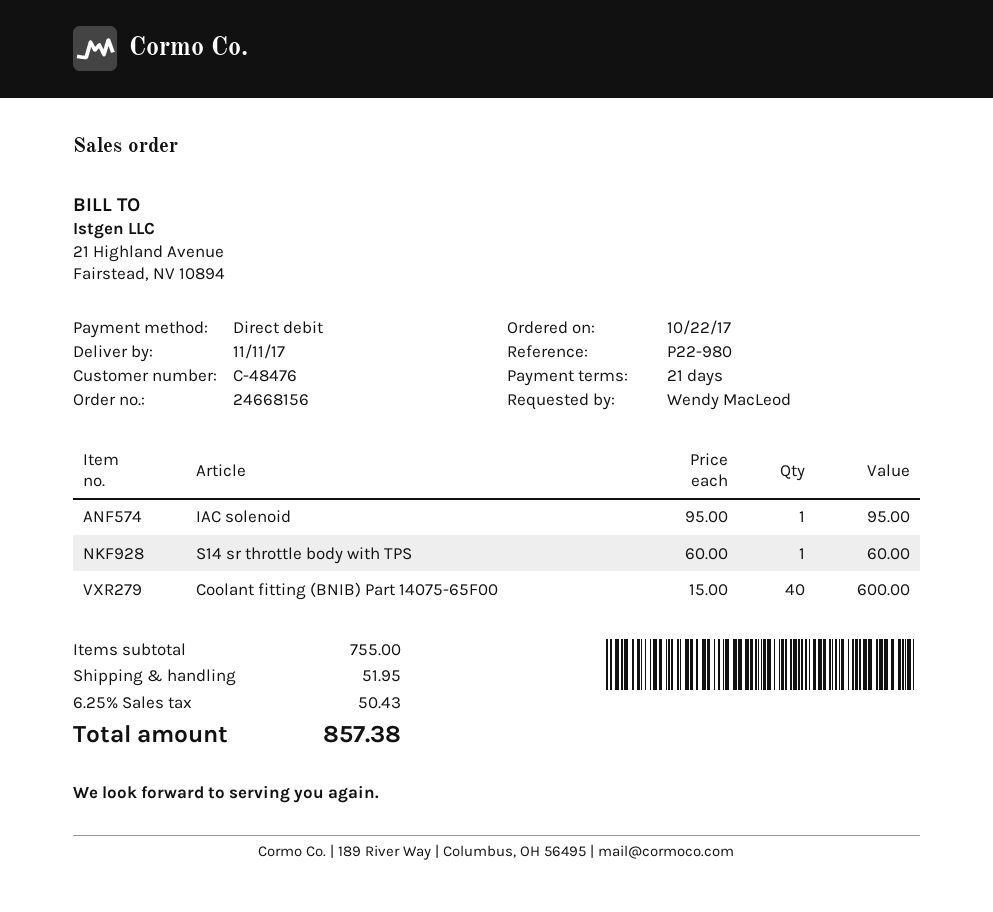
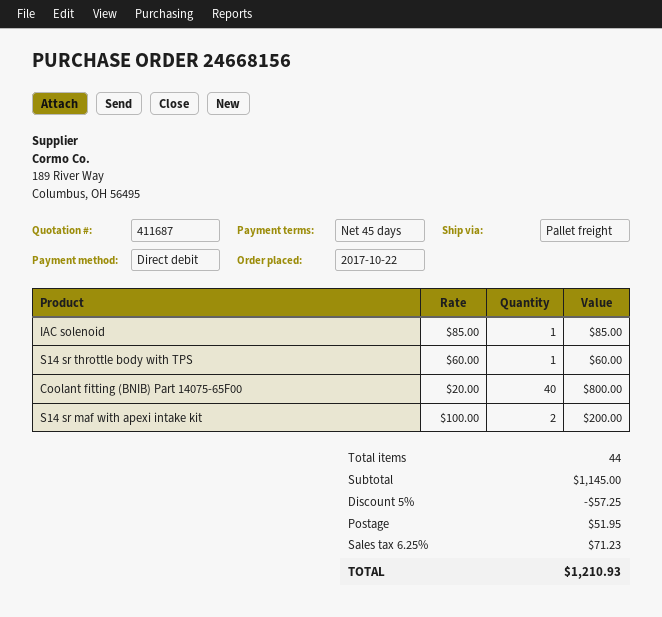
payment terms: 21 days -> 45 days
IAC solenoid: 1 x 95.00 = 95.00 -> 1 x 85.00 = 85.00
Coolant fitting (BNIB) Part 14075-65F00: 40 x 15.00 = 600.00 -> 40 x 20.00 = 800.00
S14 sr maf with apexi intake kit: none -> 2 x 100.00 = 200.00
subtotal: 755.00 -> 1145.00
discount: none -> 5% = 57.25
tax: 6.25% = 50.43 -> 6.25% = 71.23
total: 857.38 -> 1210.93

